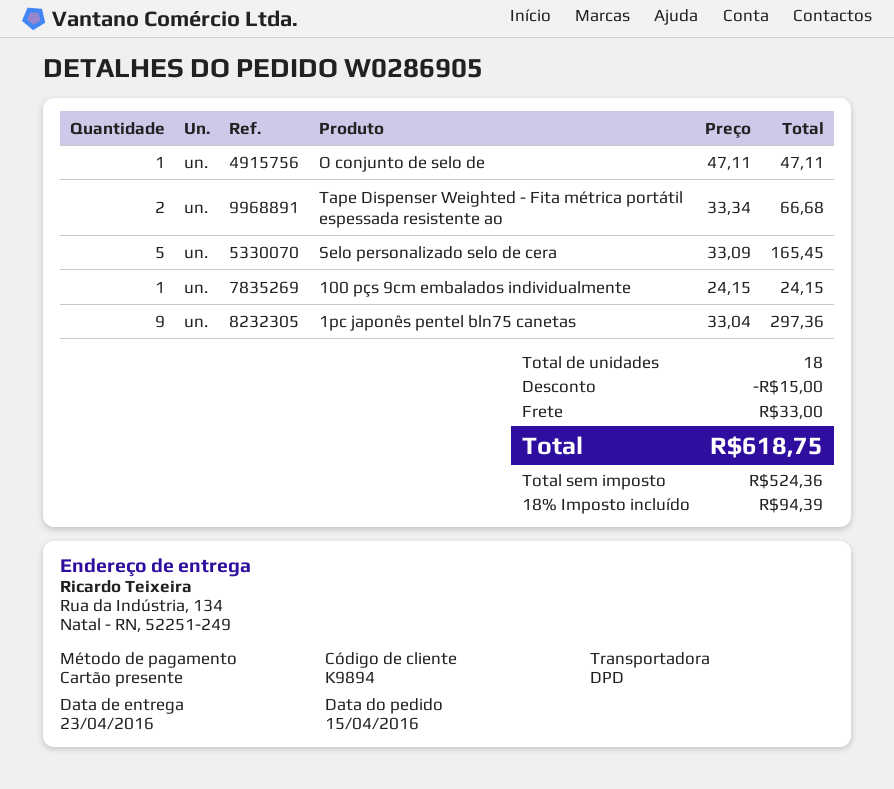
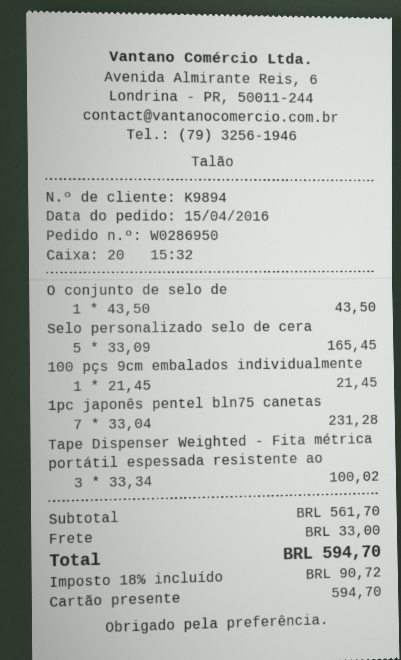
order number: W0286905 -> W0286950
O conjunto de selo de: 1 x 47.11 = 47.11 -> 1 x 43.50 = 43.50
Tape Dispenser Weighted - Fita métrica portátil espessada resistente ao: 2 x 33.34 = 66.68 -> 3 x 33.34 = 100.02
100 pçs 9cm embalados individualmente: 1 x 24.15 = 24.15 -> 1 x 21.45 = 21.45
1pc japonês pentel bln75 canetas: 9 x 33.04 = 297.36 -> 7 x 33.04 = 231.28
discount: 15.00 -> none
tax: 18% = 94.39 -> 18% = 90.72
total: 618.75 -> 594.70

